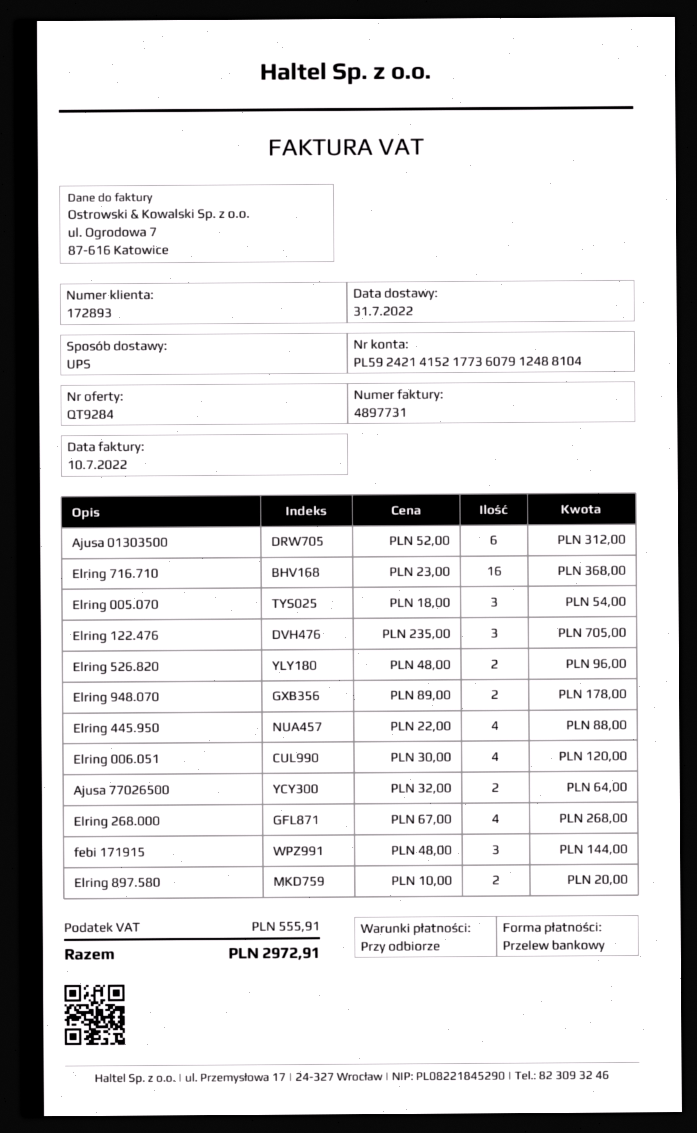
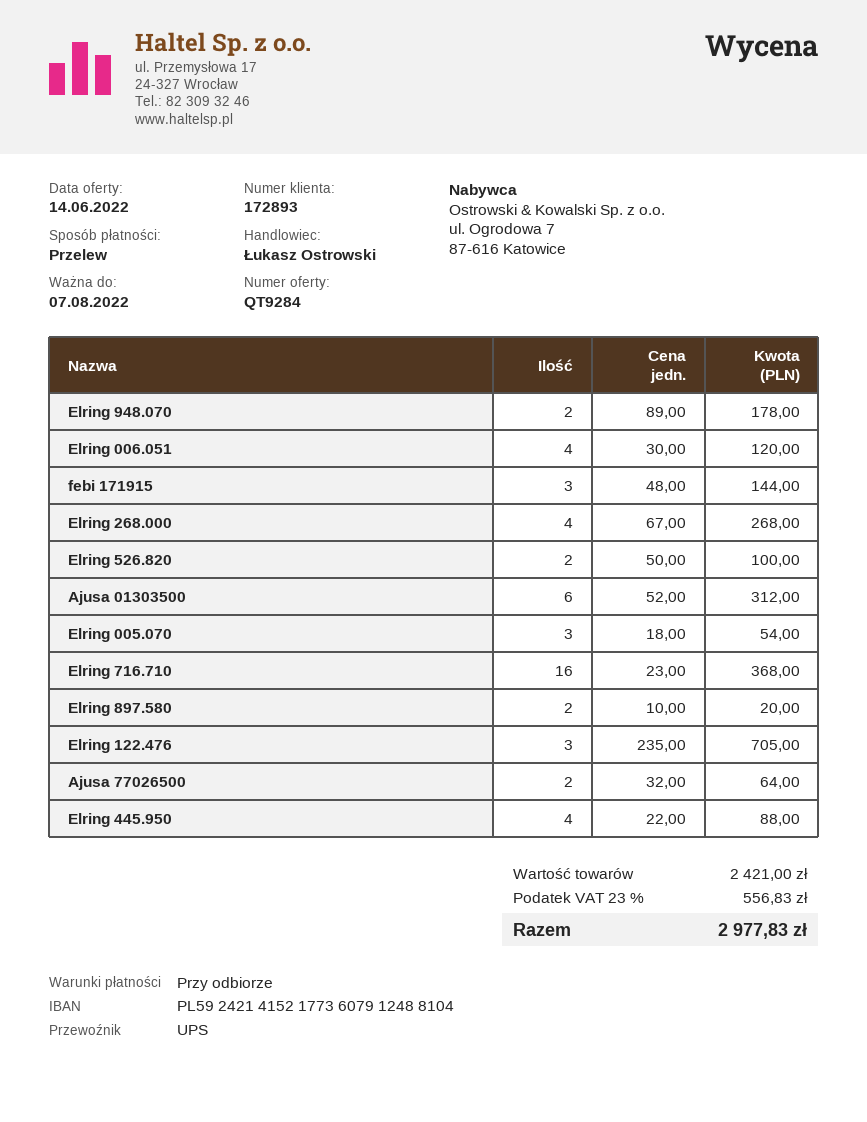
Elring 526.820: 2 x 48.00 = 96.00 -> 2 x 50.00 = 100.00
tax: 555.91 -> 556.83
total: 2972.91 -> 2977.83

